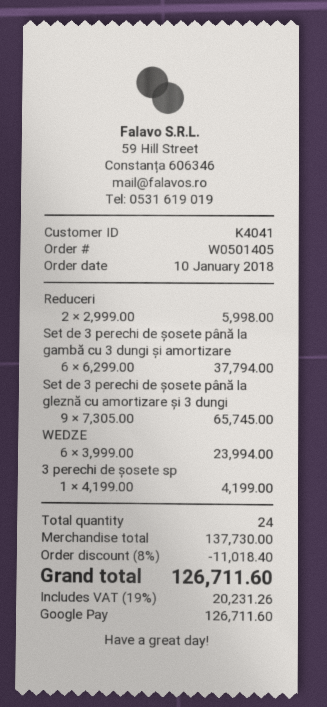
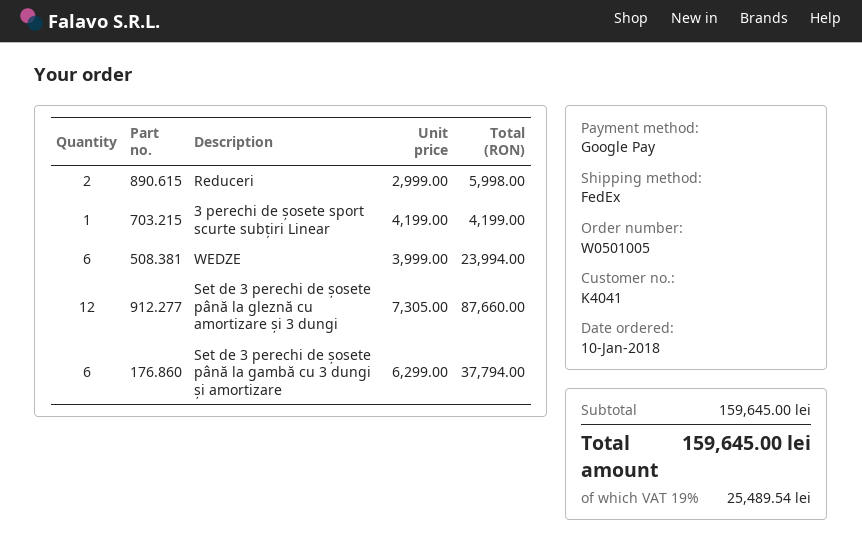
order number: W0501405 -> W0501005
Set de 3 perechi de șosete până la gleznă cu amortizare și 3 dungi: 9 x 7305.00 = 65745.00 -> 12 x 7305.00 = 87660.00
subtotal: 137730.00 -> 159645.00
discount: 8% = 11018.40 -> none
tax: 19% = 20231.26 -> 19% = 25489.54
total: 126711.60 -> 159645.00

